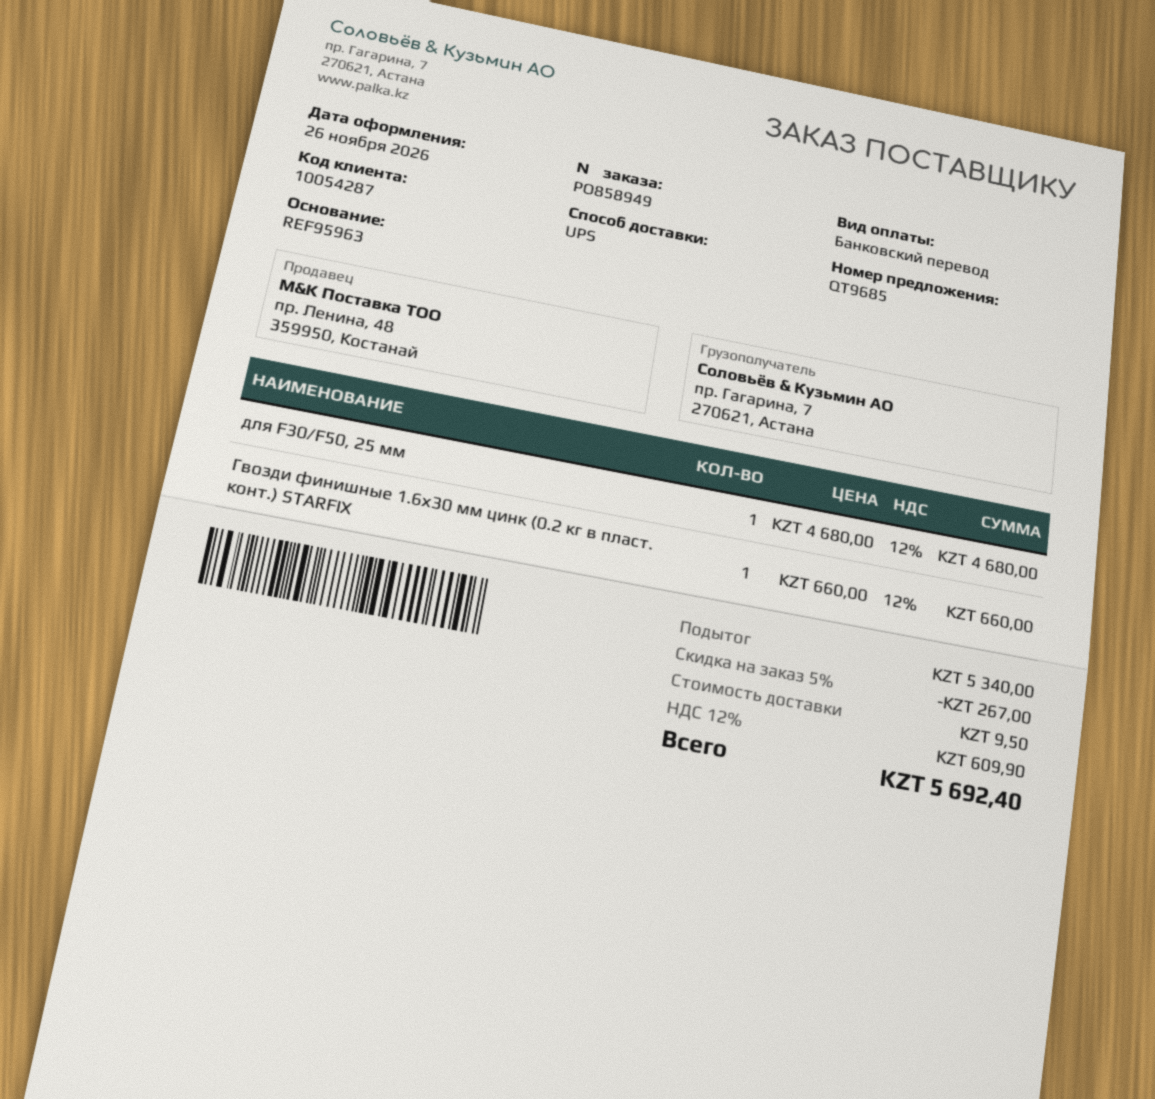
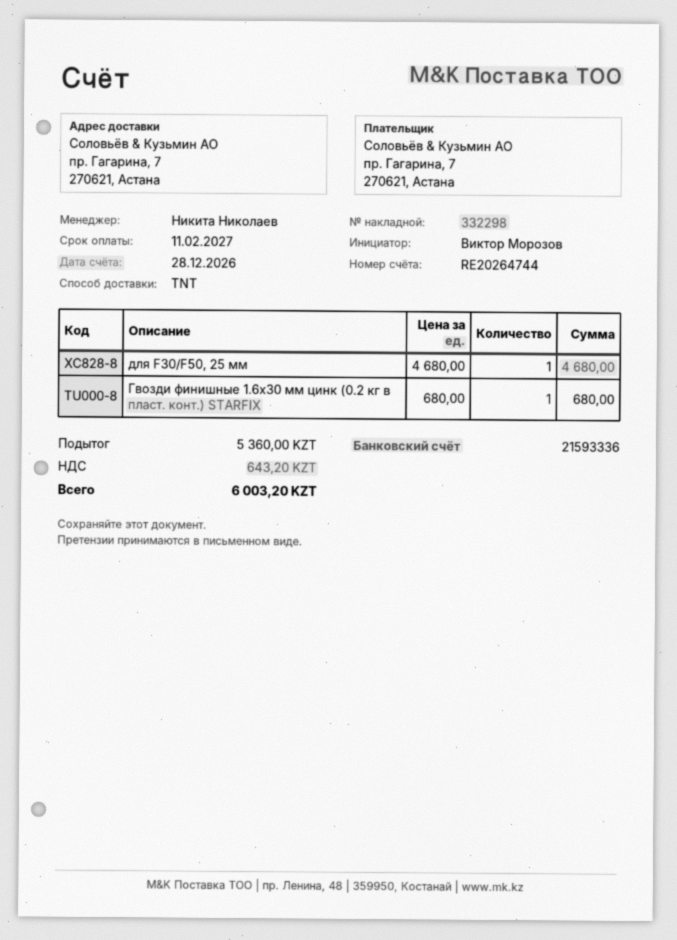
shipping method: UPS -> TNT
Гвозди финишные 1.6х30 мм цинк (0.2 кг в пласт. конт.) STARFIX: 1 x 660.00 = 660.00 -> 1 x 680.00 = 680.00
subtotal: 5340.00 -> 5360.00
discount: 5% = 267.00 -> none
shipping: 9.50 -> none
tax: 609.90 -> 643.20
total: 5692.40 -> 6003.20

